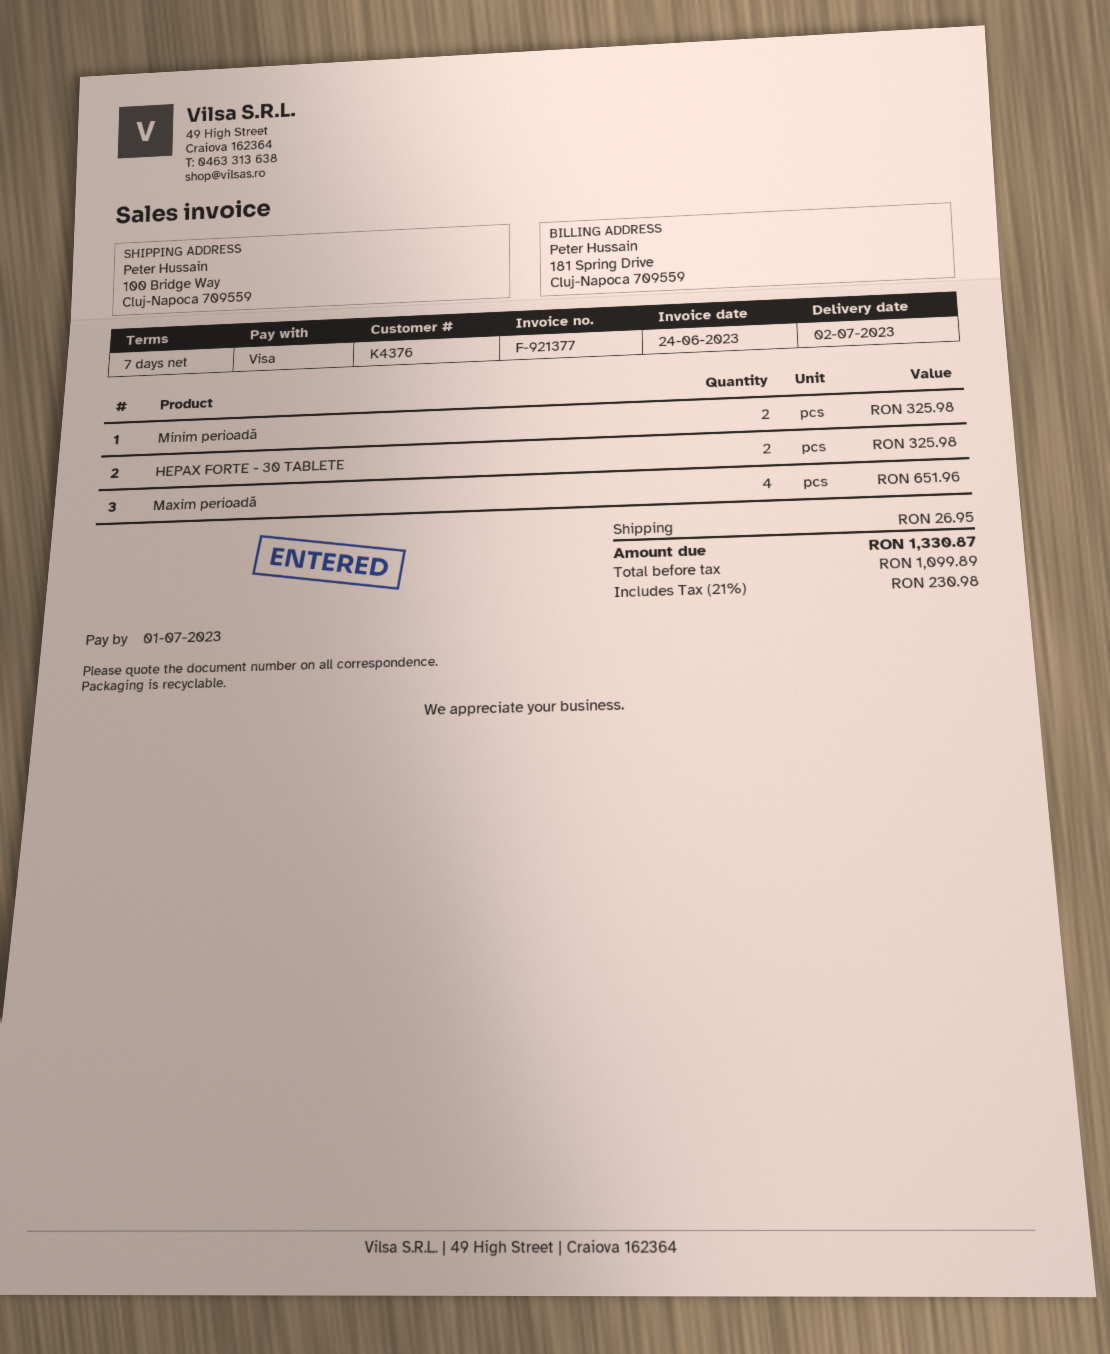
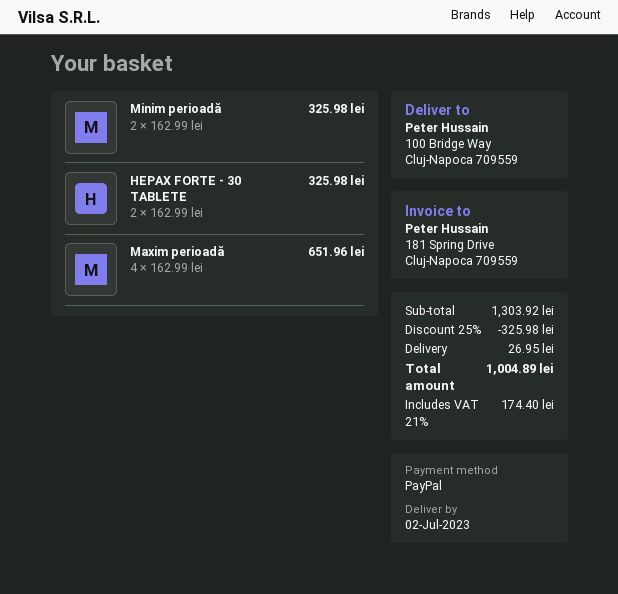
payment method: Visa -> PayPal
discount: none -> 25% = 325.98
tax: 21% = 230.98 -> 21% = 174.40
total: 1330.87 -> 1004.89

